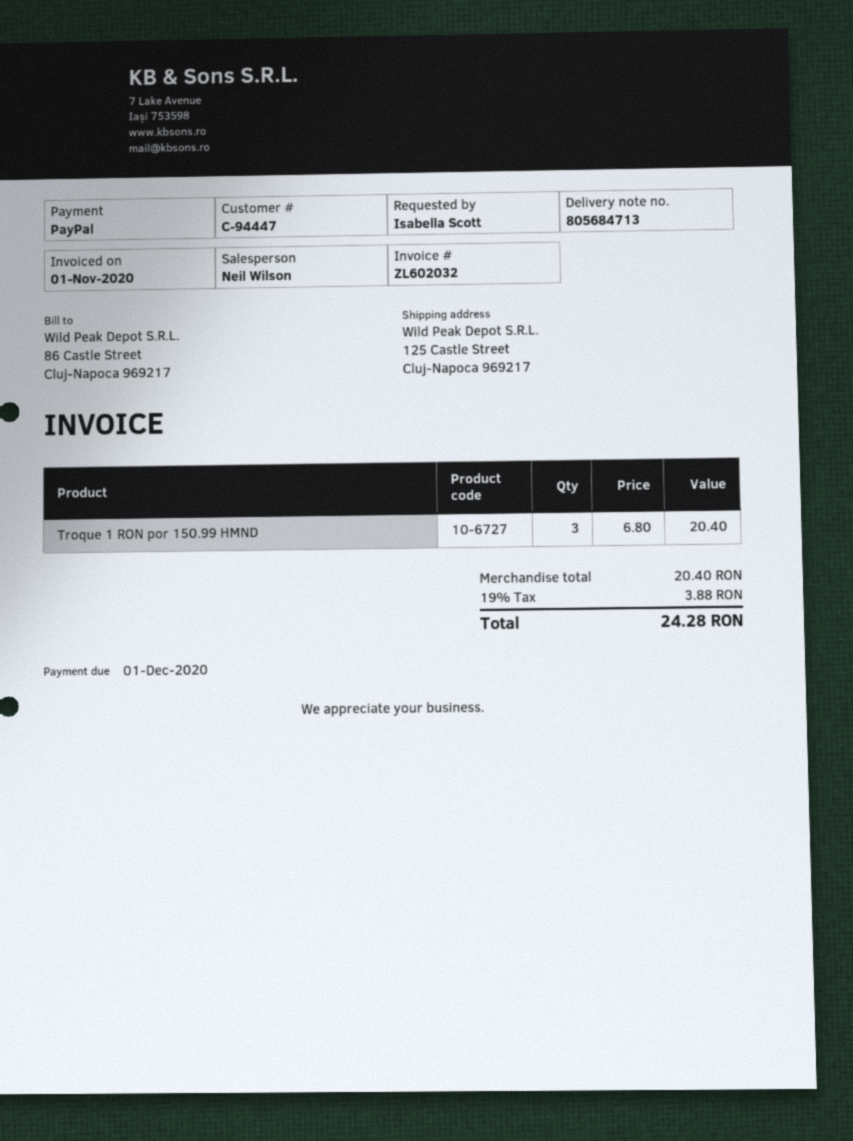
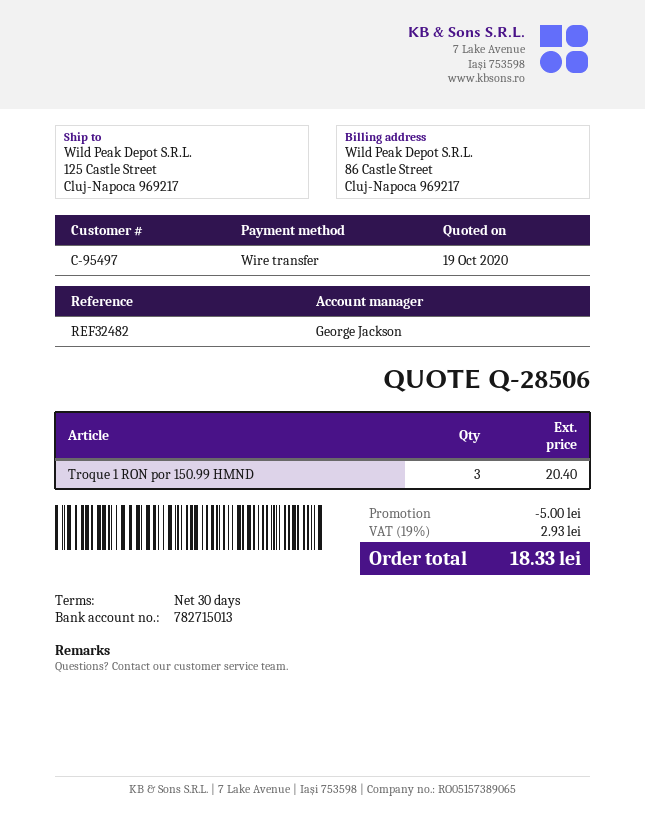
customer number: C-94447 -> C-95497
sales rep: Neil Wilson -> George Jackson
payment method: PayPal -> bank transfer
discount: none -> 5.00
tax: 19% = 3.88 -> 19% = 2.93
total: 24.28 -> 18.33

